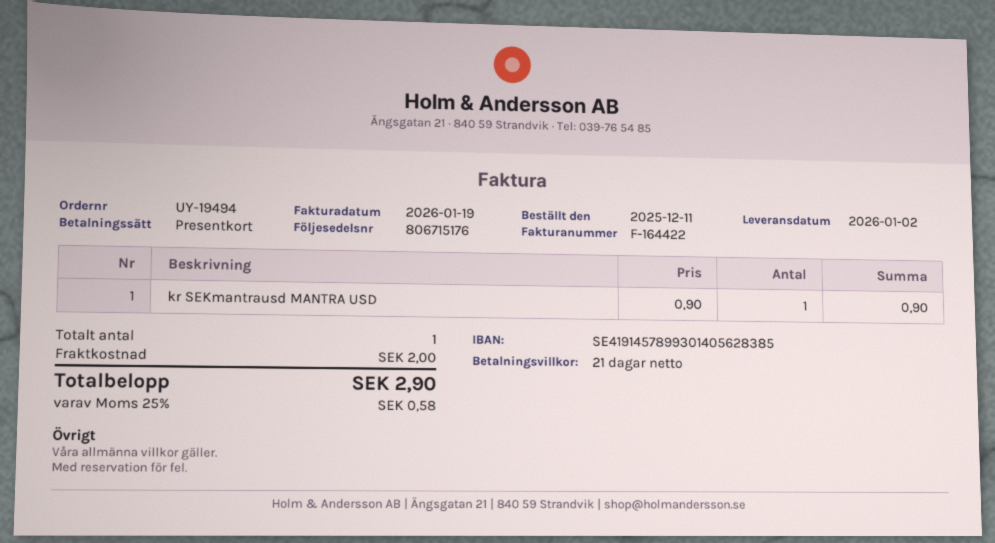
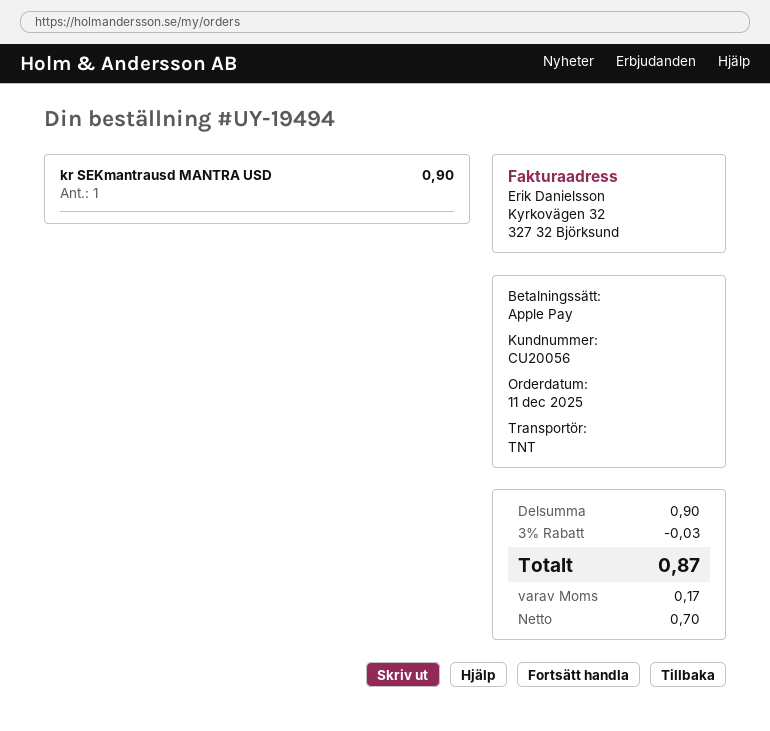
payment method: gift card -> Apple Pay
discount: none -> 3% = 0.03
shipping: 2.00 -> none
tax: 0.58 -> 0.17
total: 2.90 -> 0.87

